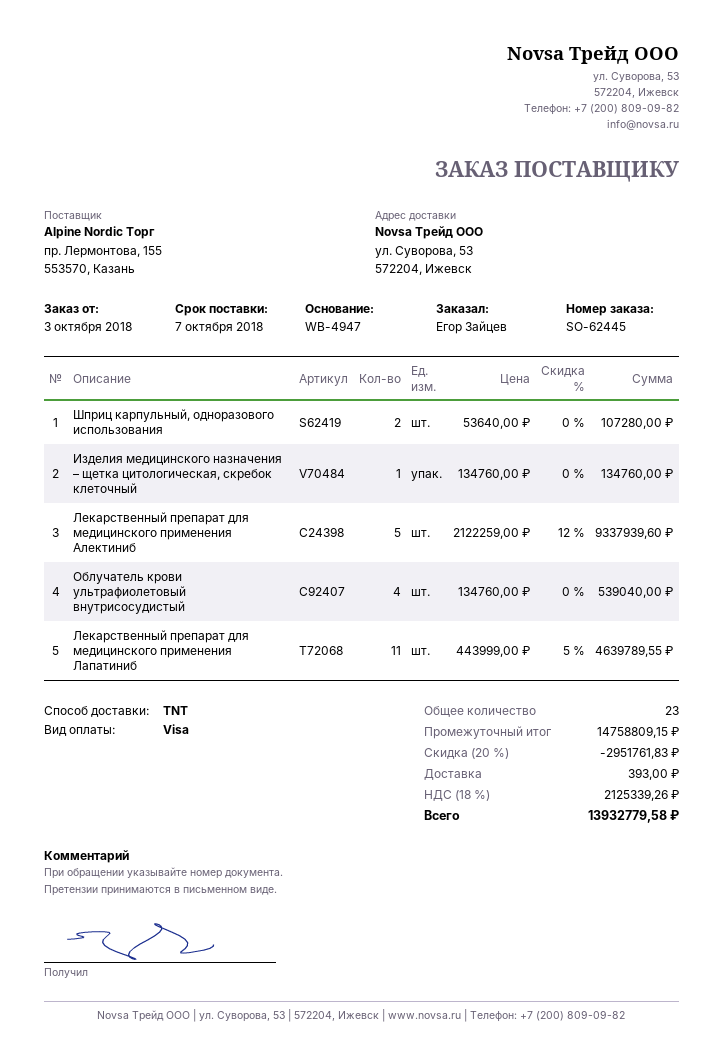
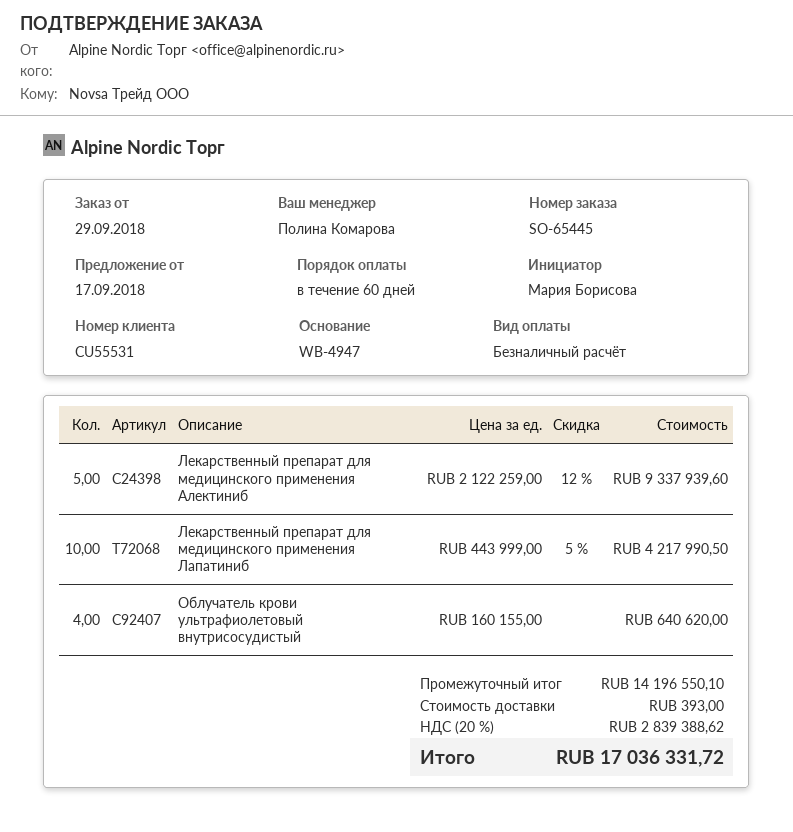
order number: SO-62445 -> SO-65445
order date: 2018-10-03 -> 2018-09-29
ordered by: Егор Зайцев -> Мария Борисова
payment method: Visa -> bank transfer
Шприц карпульный, одноразового использования: 2 x 53640.00 = 107280.00 -> none
Изделия медицинского назначения – щетка цитологическая, скребок клеточный: 1 x 134760.00 = 134760.00 -> none
Облучатель крови ультрафиолетовый внутрисосудистый: 4 x 134760.00 = 539040.00 -> 4 x 160155.00 = 640620.00
Лекарственный препарат для медицинского применения Лапатиниб: 11 x 443999.00 - 5% = 4639789.55 -> 10 x 443999.00 - 5% = 4217990.50
subtotal: 14758809.15 -> 14196550.10
discount: 20% = 2951761.83 -> none
tax: 18% = 2125339.26 -> 20% = 2839388.62
total: 13932779.58 -> 17036331.72

